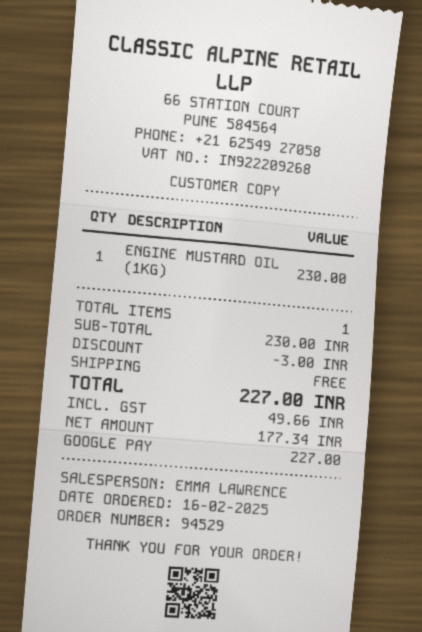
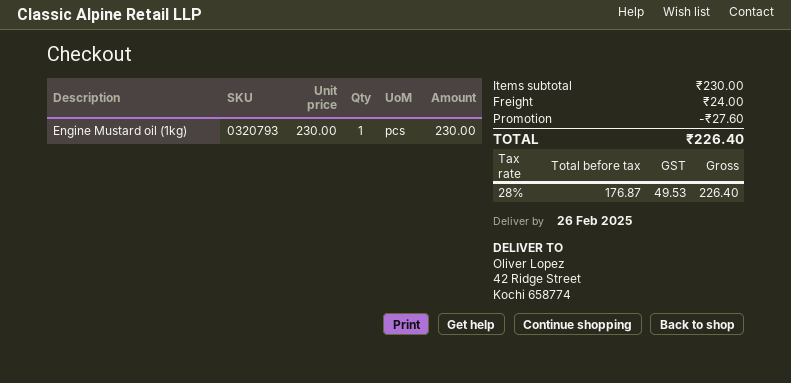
discount: 3.00 -> 27.60
shipping: 0.00 -> 24.00
net: 177.34 -> 176.87
tax: 49.66 -> 49.53
total: 227.00 -> 226.40

